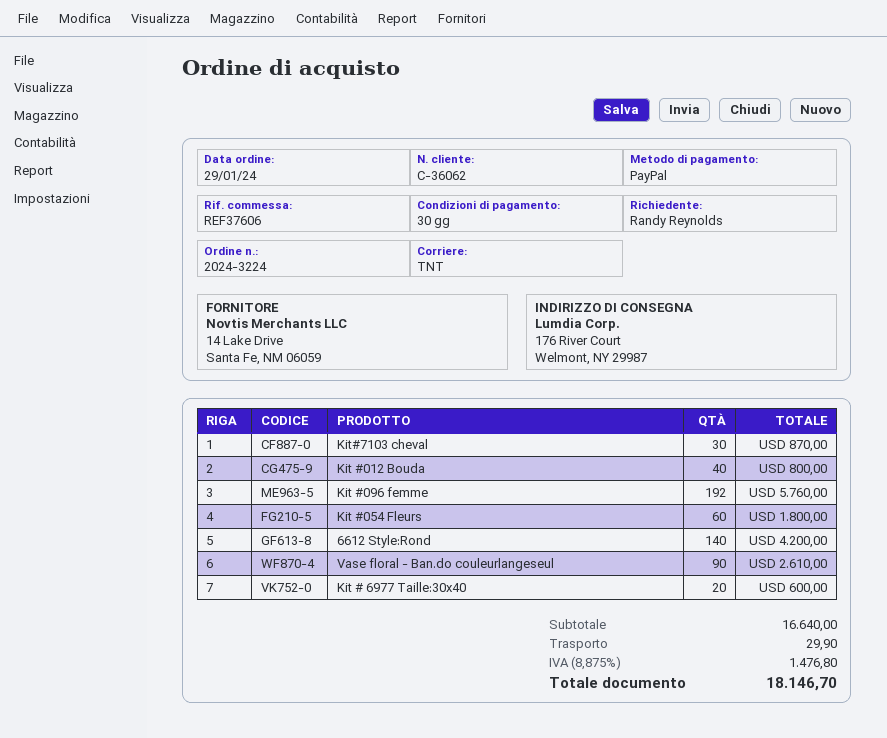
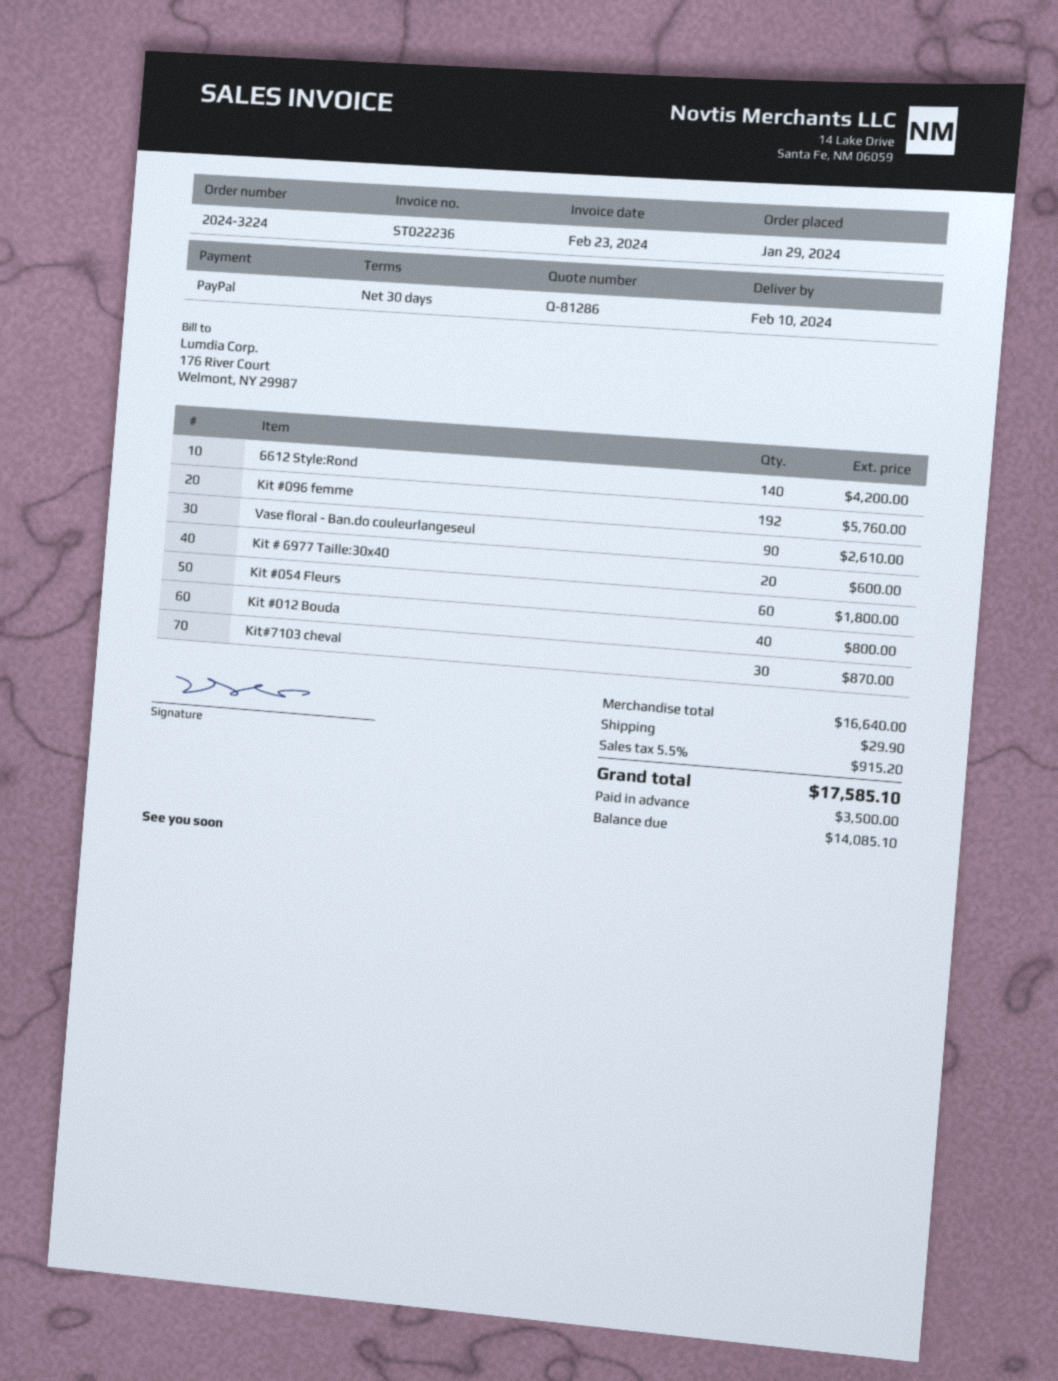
tax: 8.875% = 1476.80 -> 5.5% = 915.20
total: 18146.70 -> 17585.10

